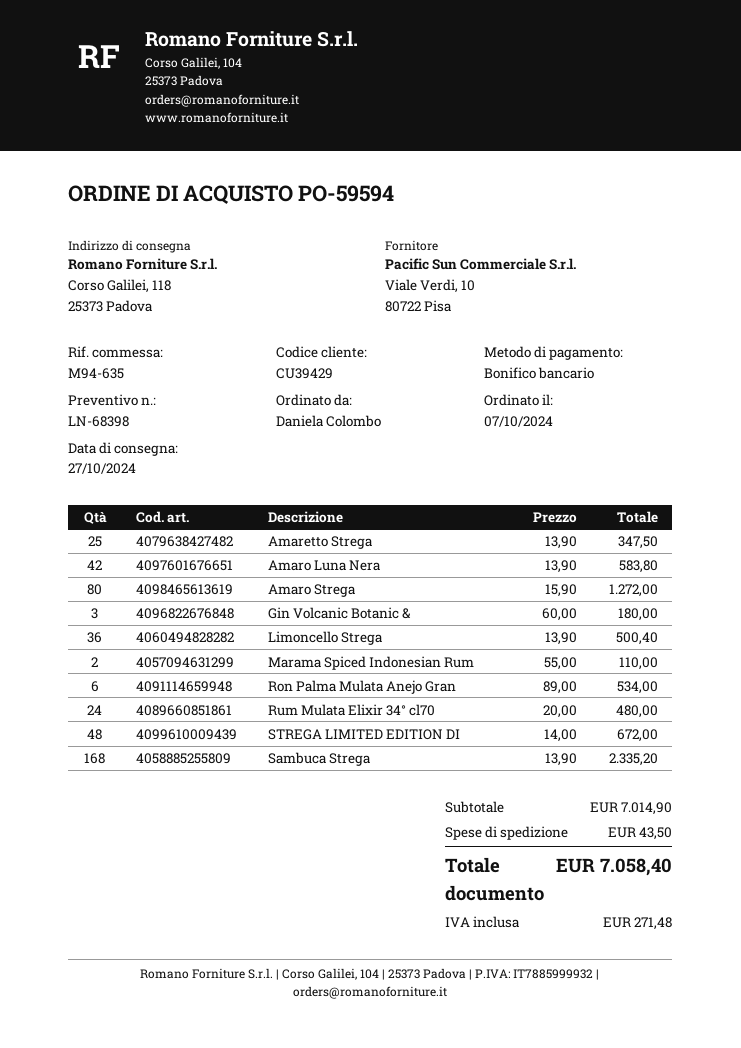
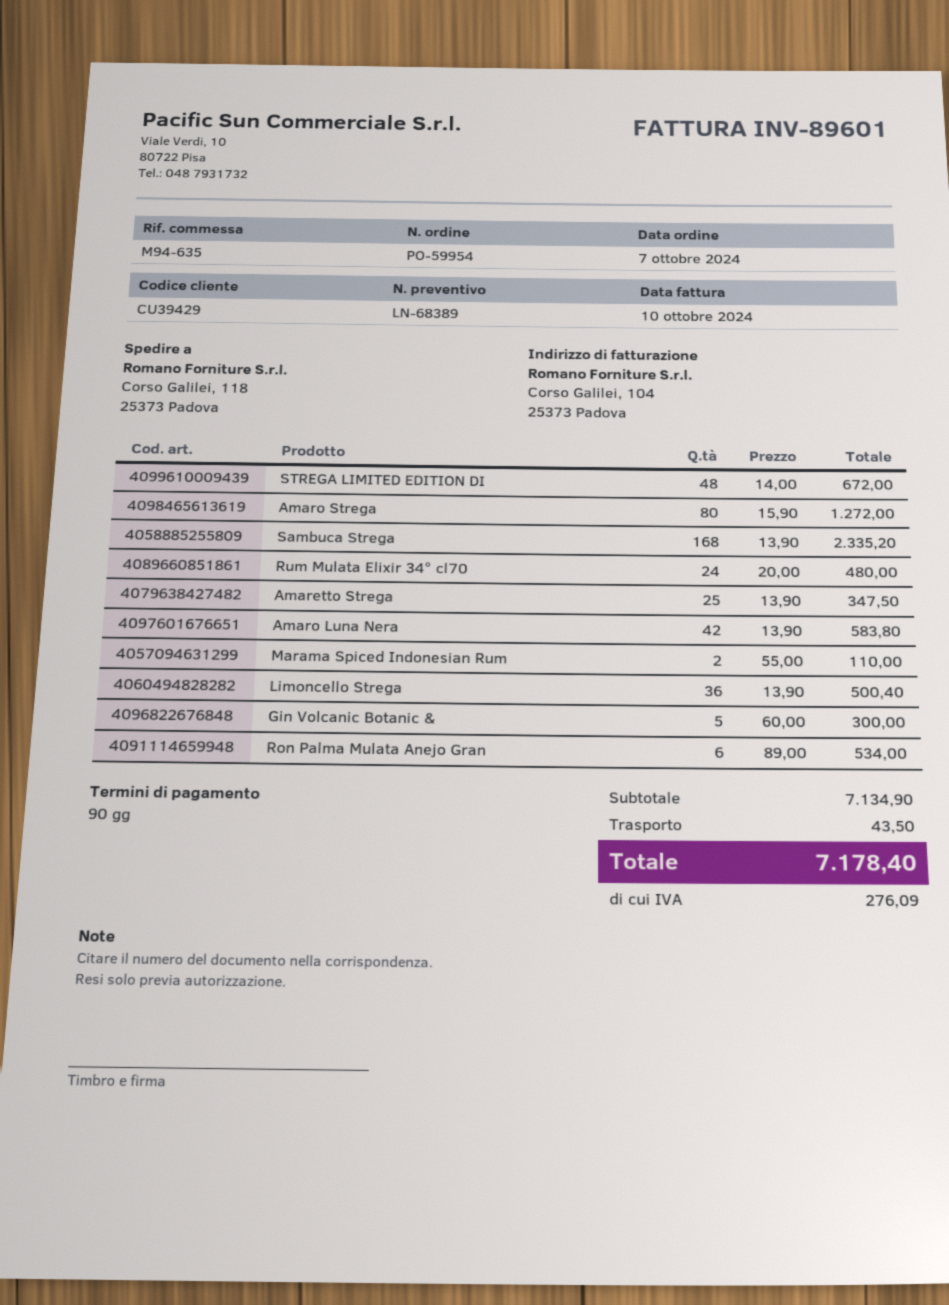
quote number: LN-68398 -> LN-68389
order number: PO-59594 -> PO-59954
Gin Volcanic Botanic &: 3 x 60.00 = 180.00 -> 5 x 60.00 = 300.00
subtotal: 7014.90 -> 7134.90
tax: 271.48 -> 276.09
total: 7058.40 -> 7178.40

